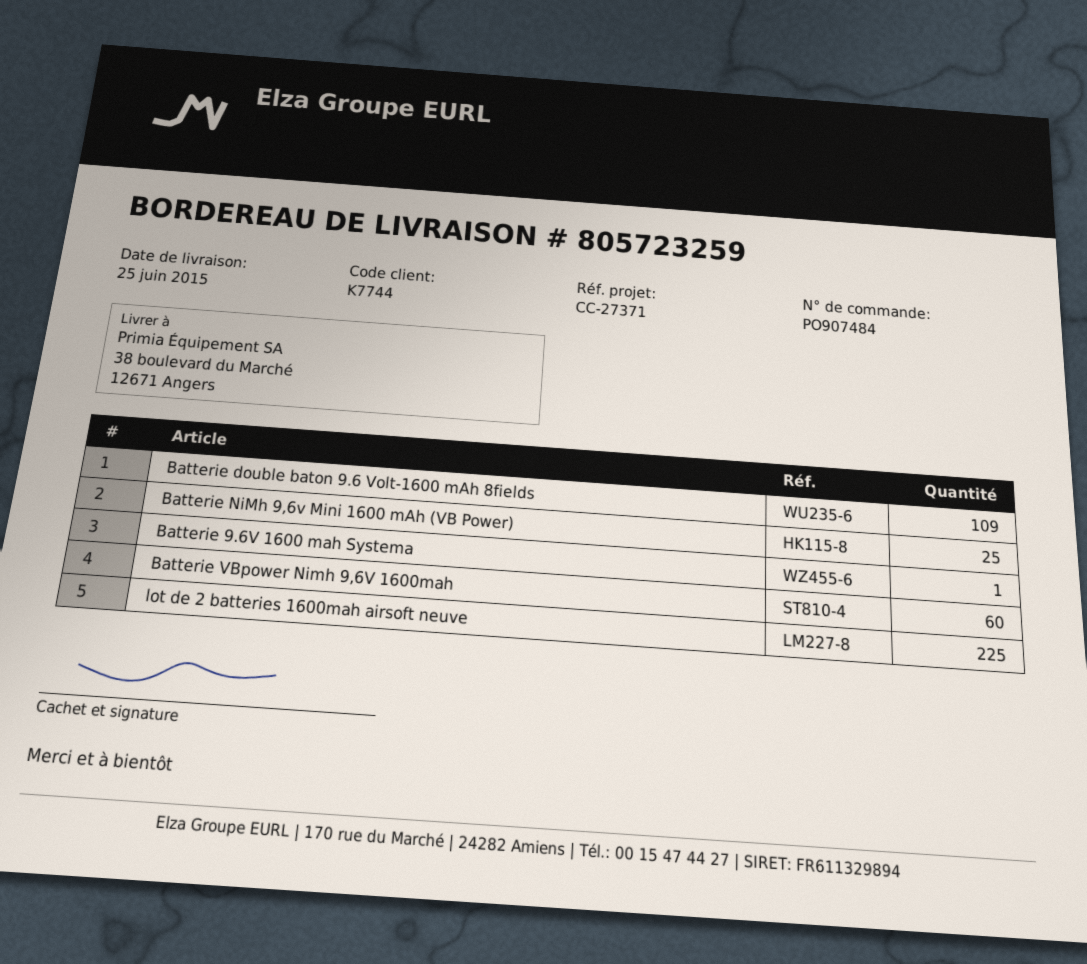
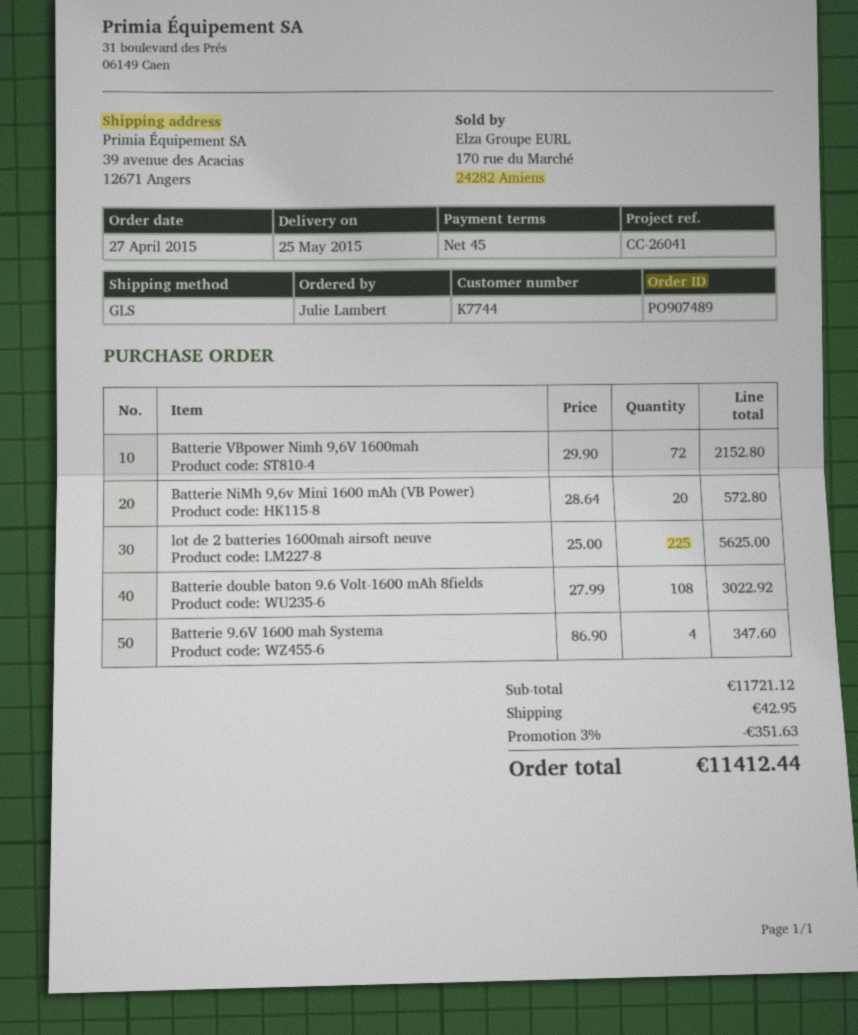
order number: PO907484 -> PO907489
delivery date: 2015-06-25 -> 2015-05-25
reference: CC-27371 -> CC-26041
ship to: 38 boulevard du Marché, 12671 Angers -> 39 avenue des Acacias, 12671 Angers
Batterie double baton 9.6 Volt-1600 mAh 8fields: 109 -> 108
Batterie NiMh 9,6v Mini 1600 mAh (VB Power): 25 -> 20
Batterie 9.6V 1600 mah Systema: 1 -> 4
Batterie VBpower Nimh 9,6V 1600mah: 60 -> 72

